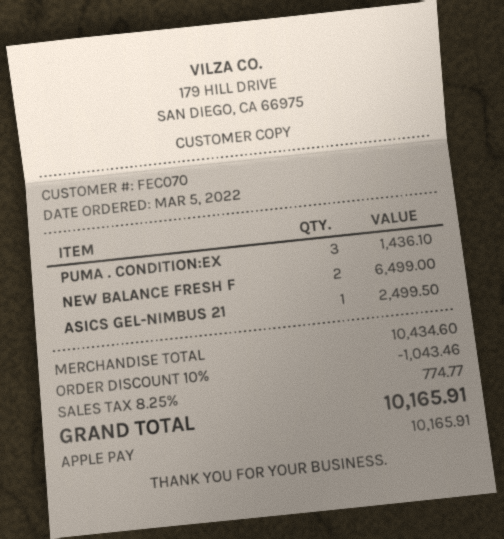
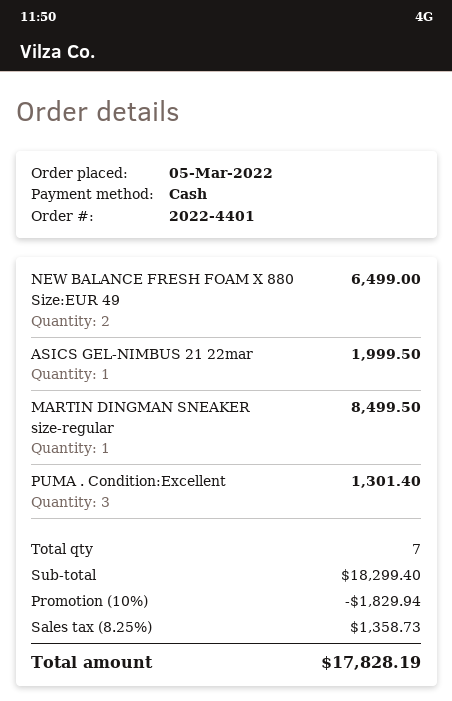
payment method: Apple Pay -> cash
PUMA . CONDITION:EX: 3 for 1436.10 -> 3 for 1301.40
ASICS GEL-NIMBUS 21: 1 for 2499.50 -> 1 for 1999.50
MARTIN DINGMAN SNEAKER size-regular: none -> 1 for 8499.50
subtotal: 10434.60 -> 18299.40
discount: 10% = 1043.46 -> 10% = 1829.94
tax: 8.25% = 774.77 -> 8.25% = 1358.73
total: 10165.91 -> 17828.19

